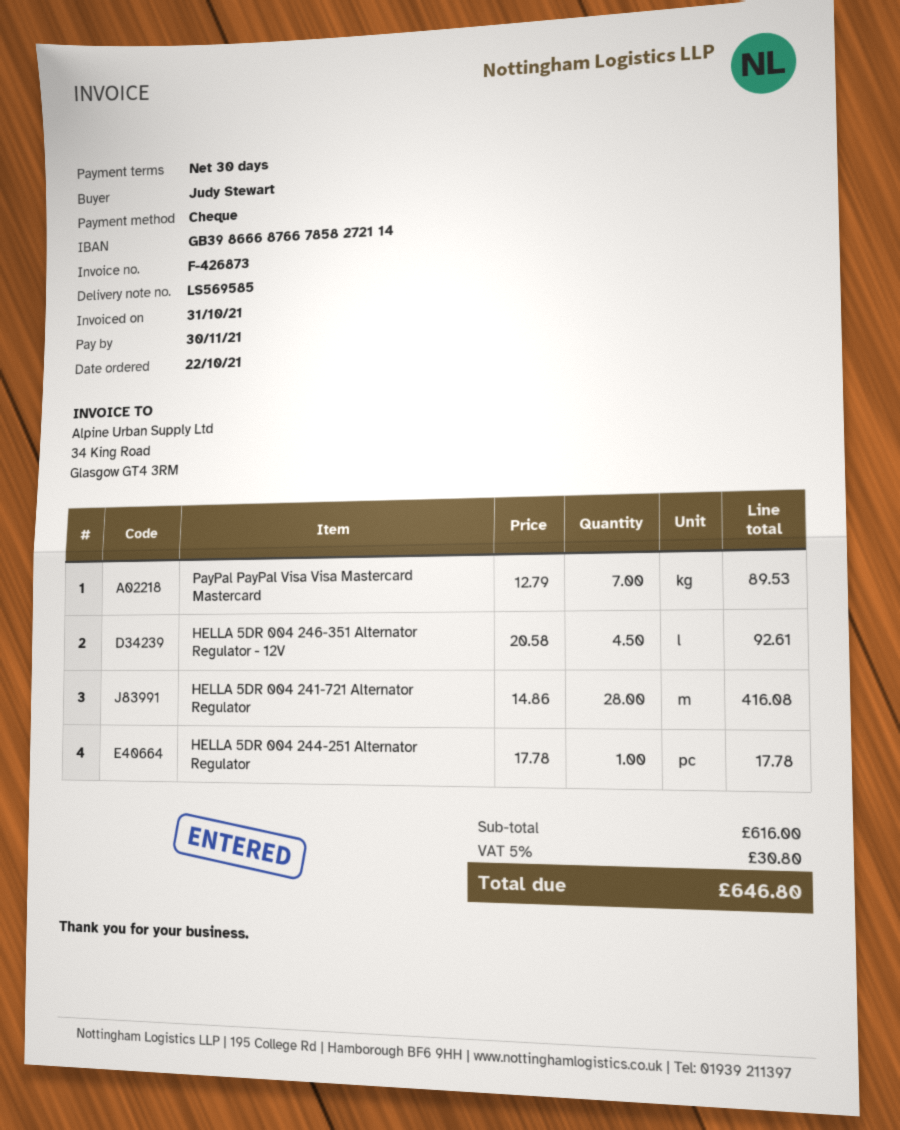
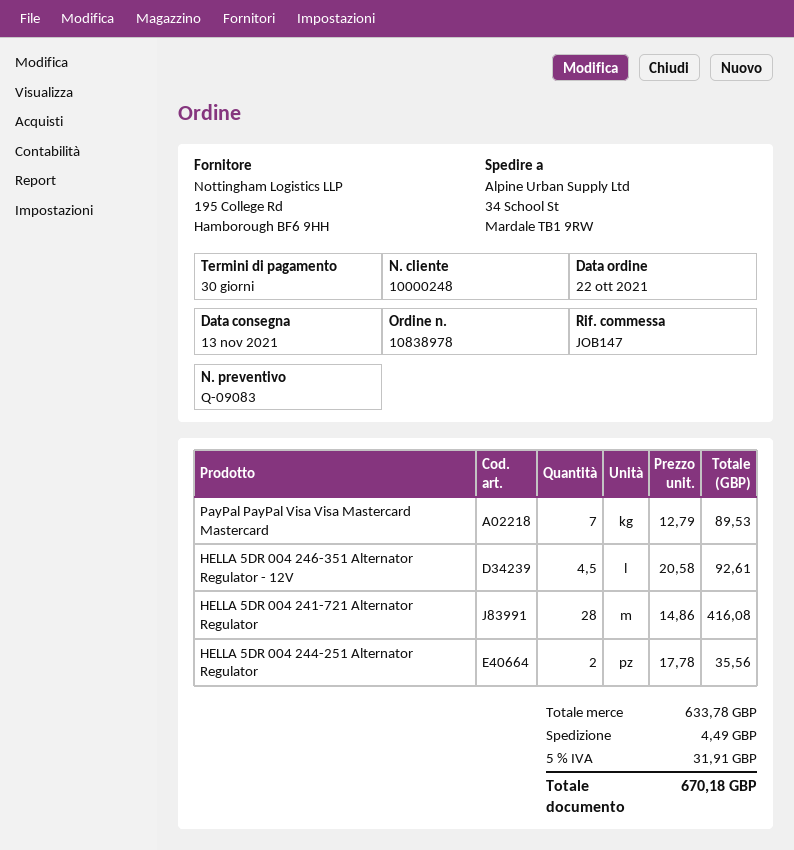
HELLA 5DR 004 244-251 Alternator Regulator: 1 x 17.78 = 17.78 -> 2 x 17.78 = 35.56
subtotal: 616.00 -> 633.78
shipping: none -> 4.49
tax: 5% = 30.80 -> 5% = 31.91
total: 646.80 -> 670.18

